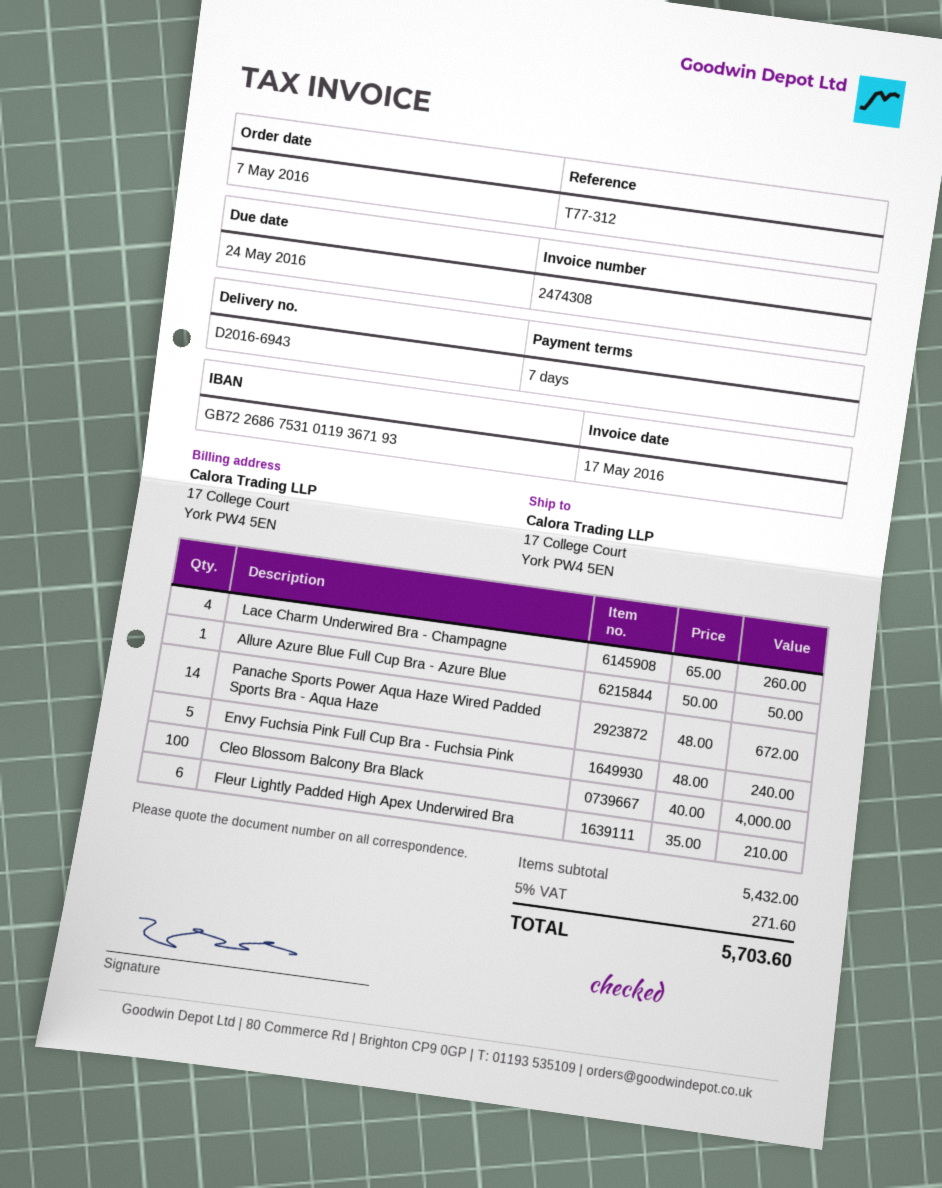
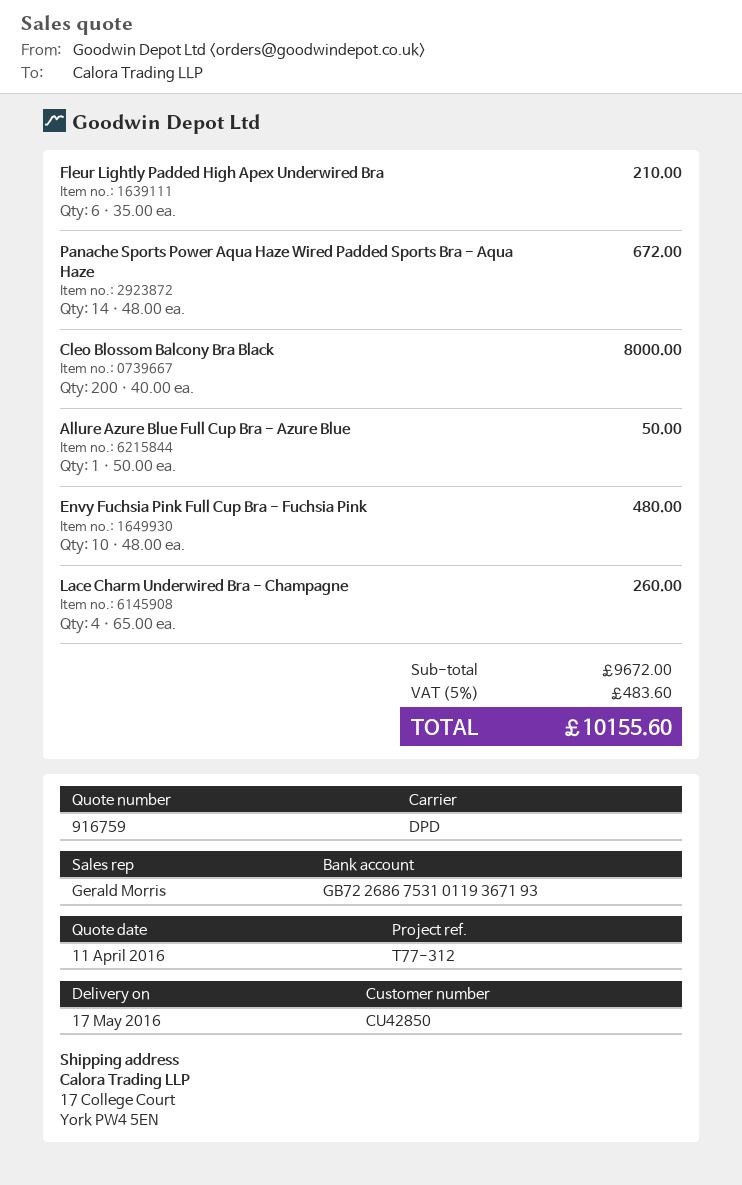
Envy Fuchsia Pink Full Cup Bra - Fuchsia Pink: 5 x 48.00 = 240.00 -> 10 x 48.00 = 480.00
Cleo Blossom Balcony Bra Black: 100 x 40.00 = 4000.00 -> 200 x 40.00 = 8000.00
subtotal: 5432.00 -> 9672.00
tax: 5% = 271.60 -> 5% = 483.60
total: 5703.60 -> 10155.60

